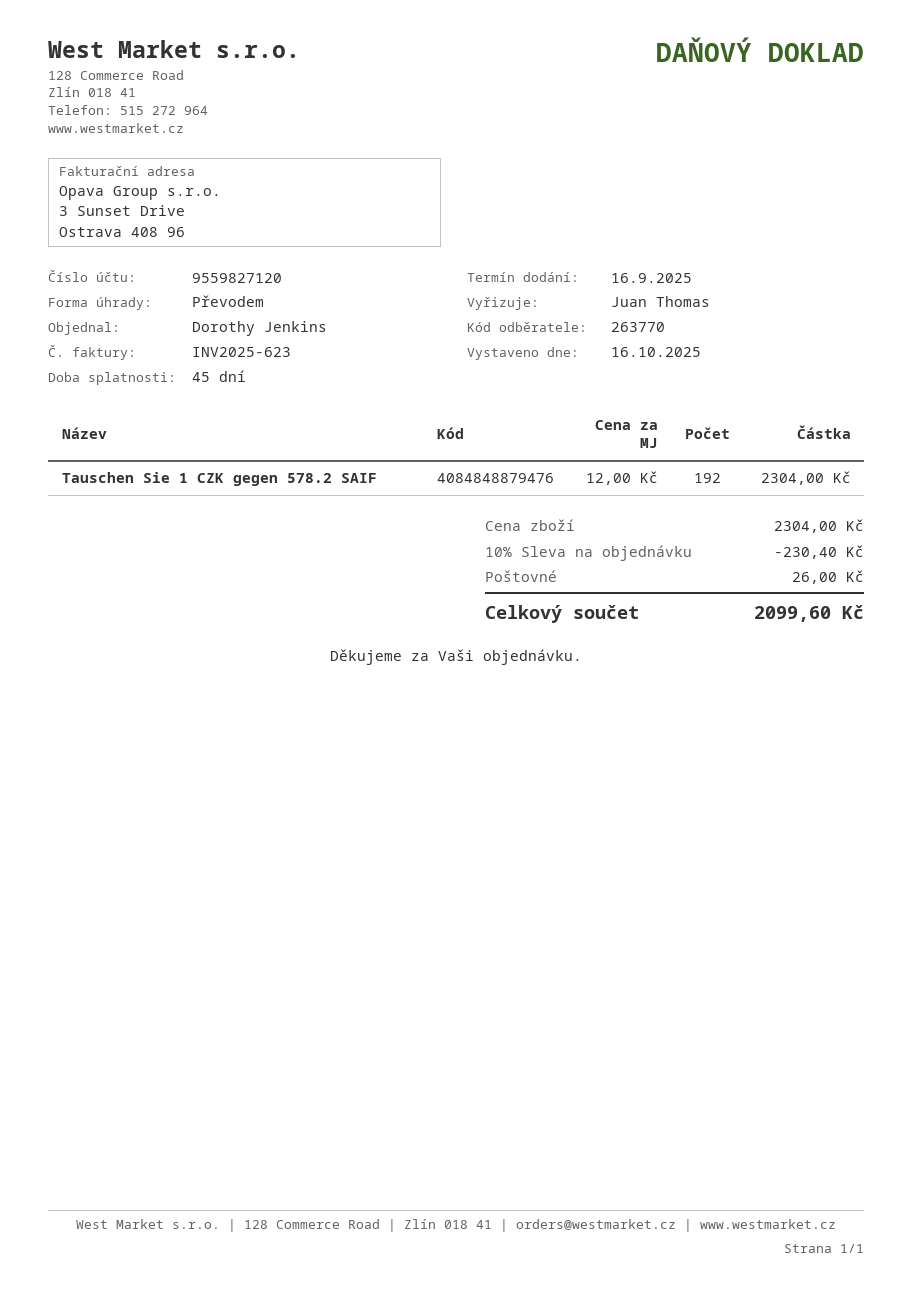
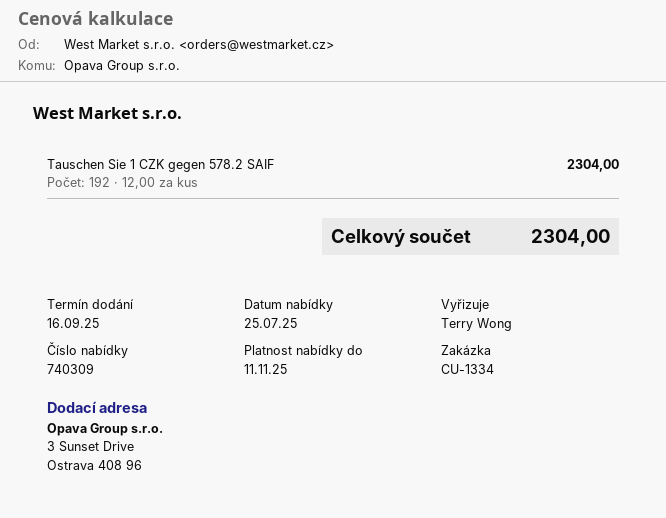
sales rep: Juan Thomas -> Terry Wong
discount: 10% = 230.40 -> none
shipping: 26.00 -> none
total: 2099.60 -> 2304.00

